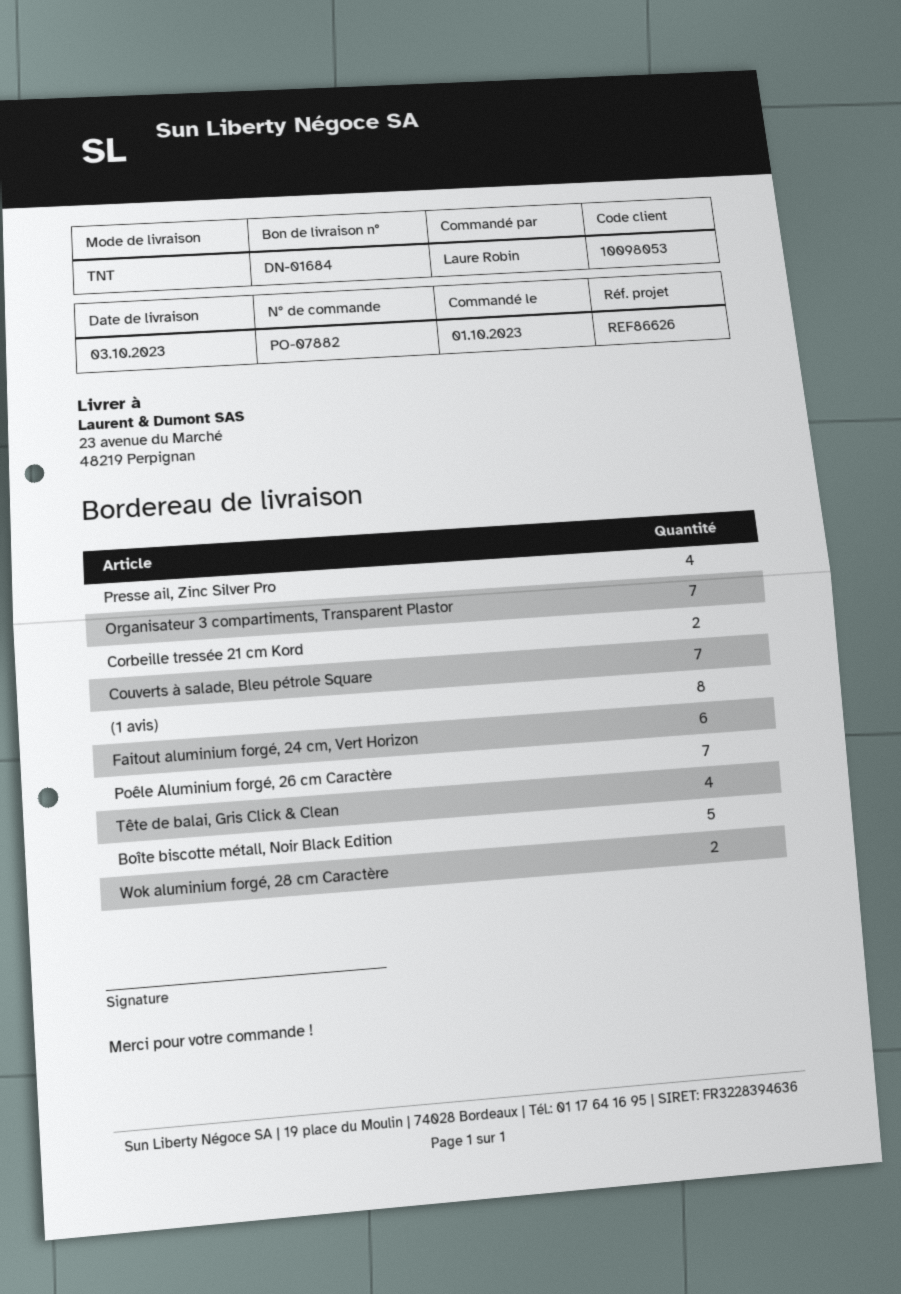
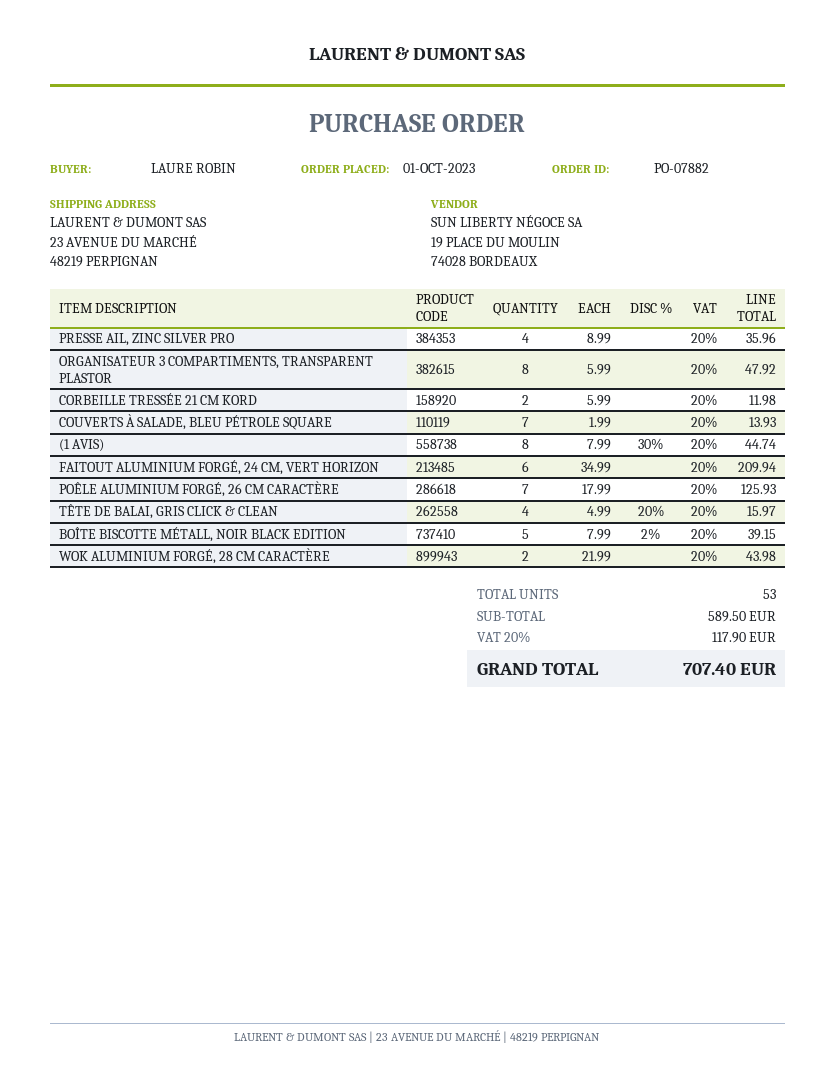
Organisateur 3 compartiments, Transparent Plastor: 7 -> 8

